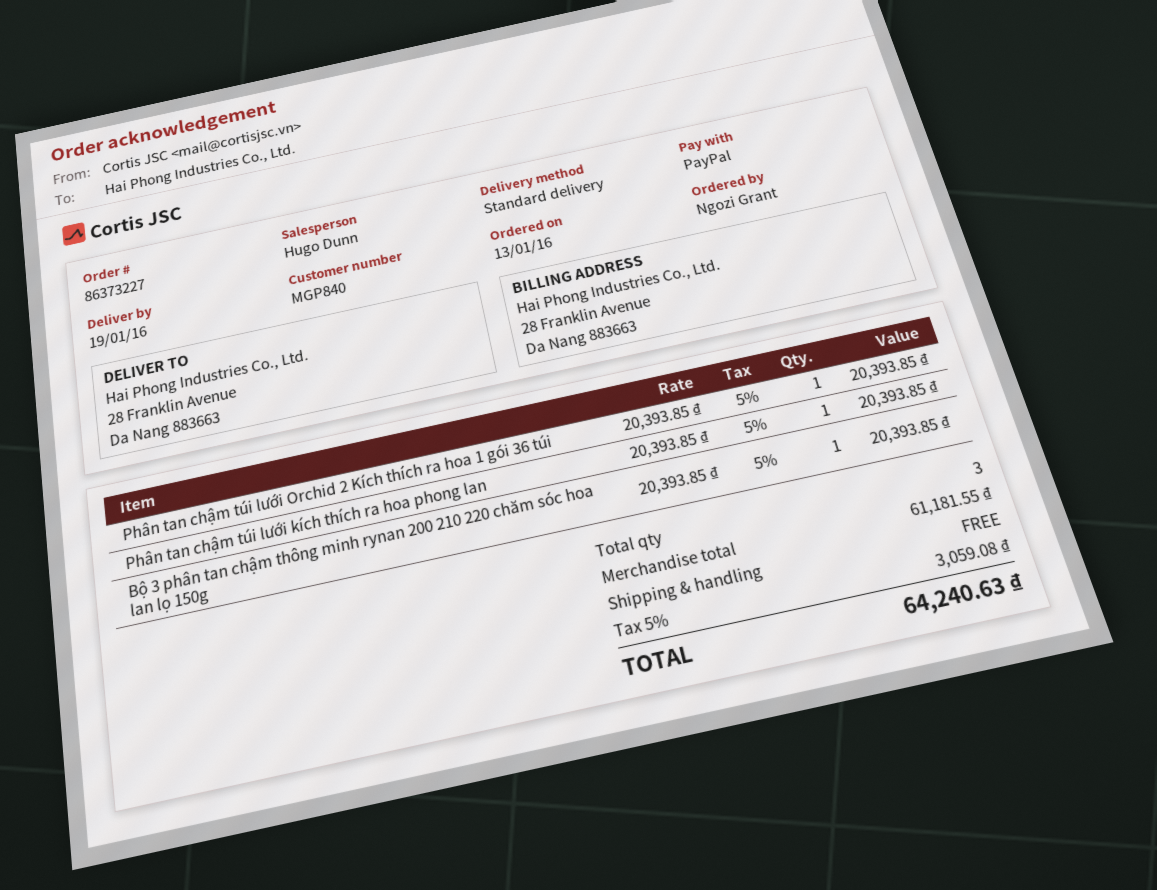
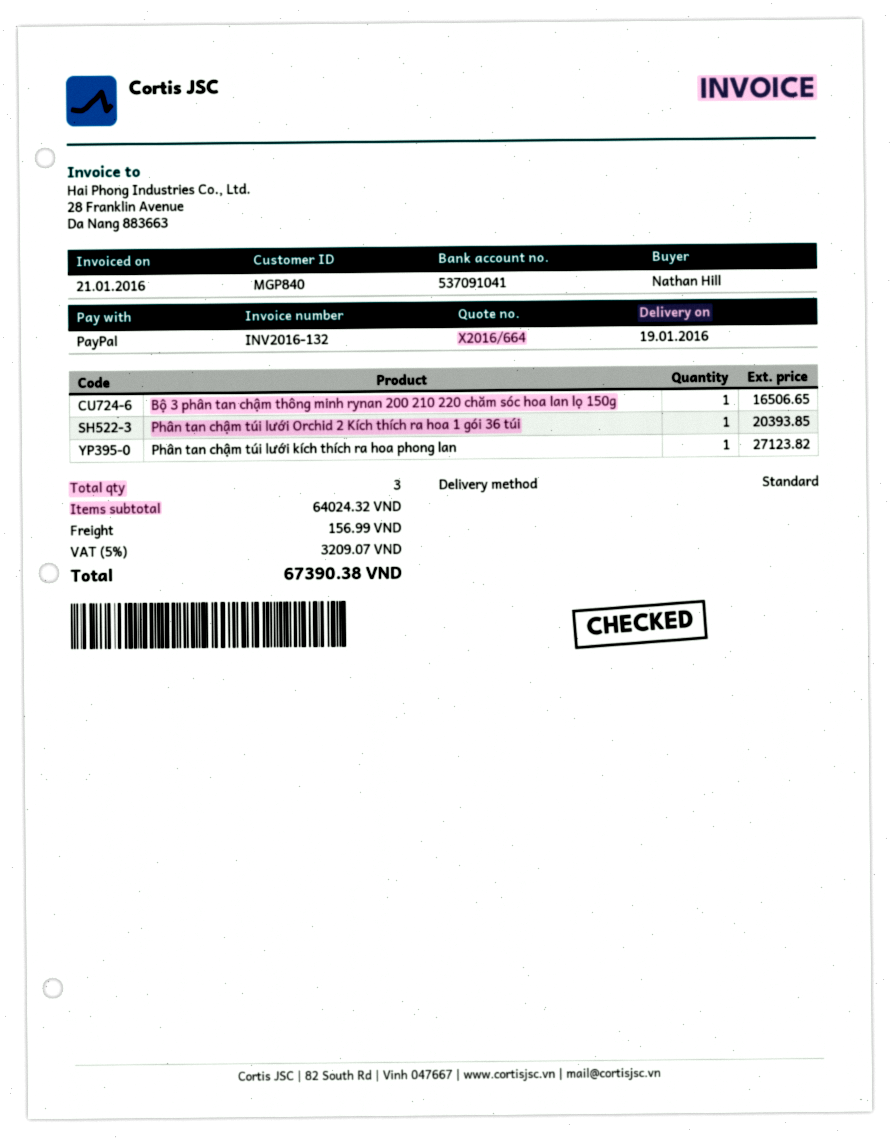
ordered by: Ngozi Grant -> Nathan Hill
Phân tan chậm túi lưới kích thích ra hoa phong lan: 1 for 20393.85 -> 1 for 27123.82
Bộ 3 phân tan chậm thông minh rynan 200 210 220 chăm sóc hoa lan lọ 150g: 1 for 20393.85 -> 1 for 16506.65
subtotal: 61181.55 -> 64024.32
shipping: 0.00 -> 156.99
tax: 5% = 3059.08 -> 5% = 3209.07
total: 64240.63 -> 67390.38

